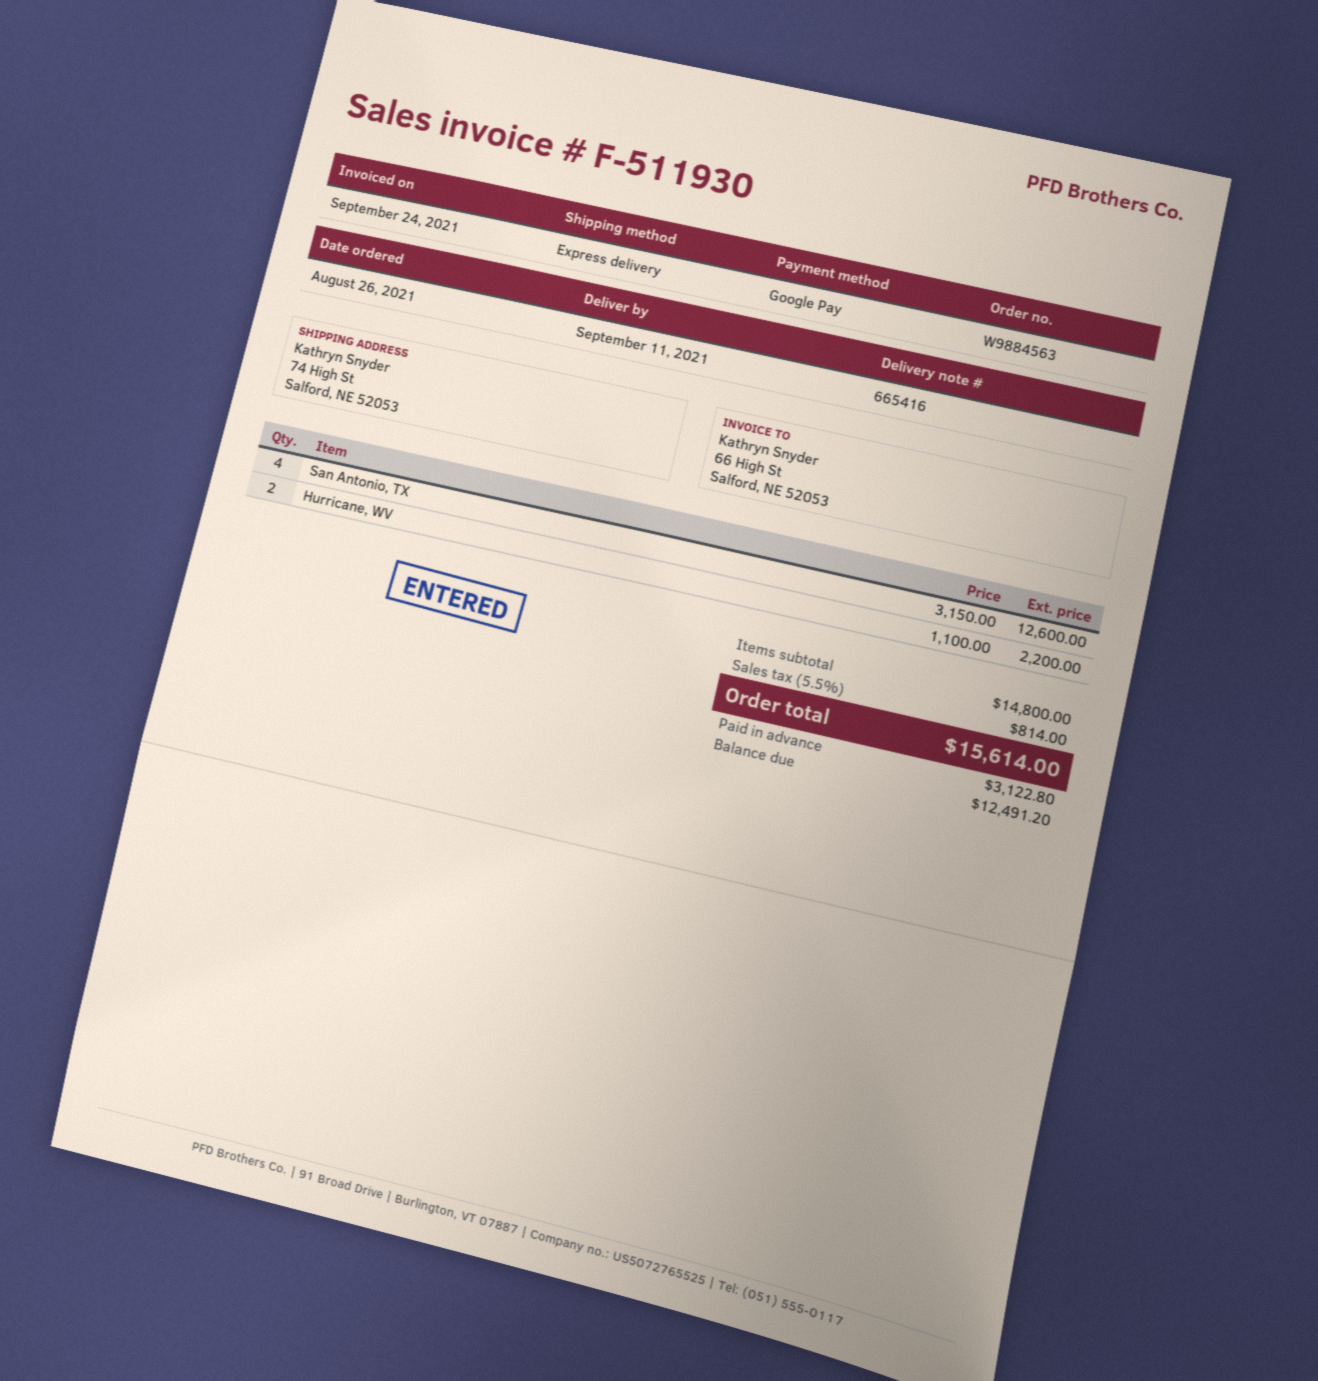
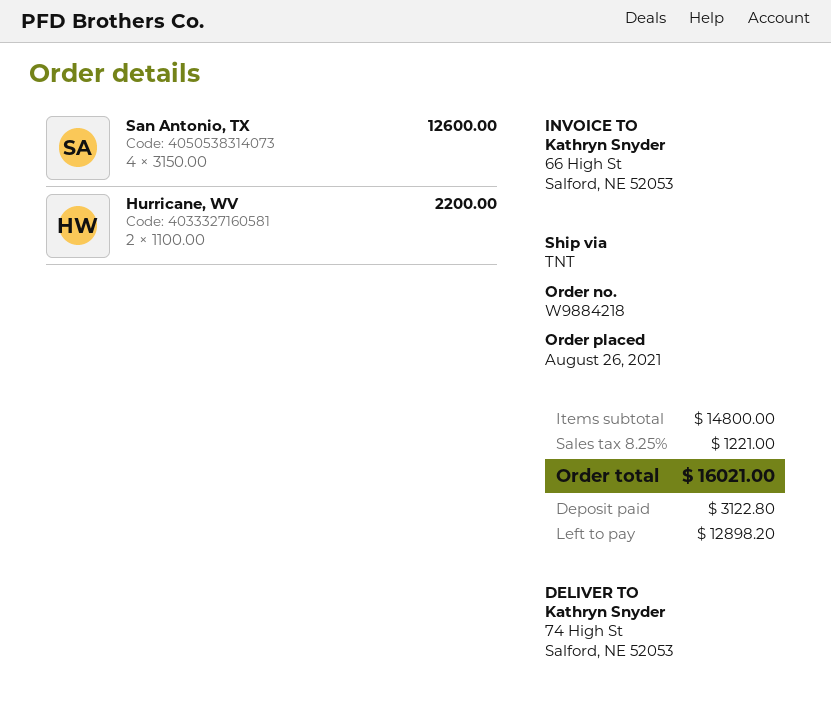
order number: W9884563 -> W9884218
shipping method: express -> TNT
tax: 5.5% = 814.00 -> 8.25% = 1221.00
total: 15614.00 -> 16021.00
balance: 12491.20 -> 12898.20

